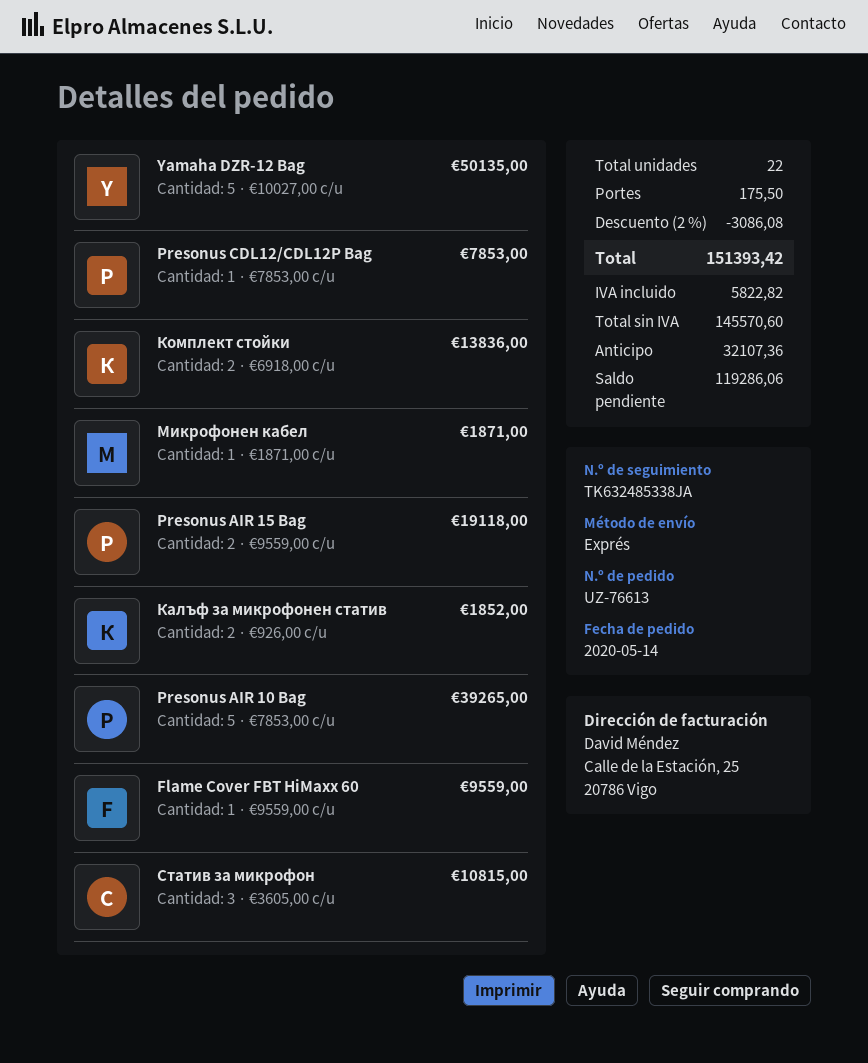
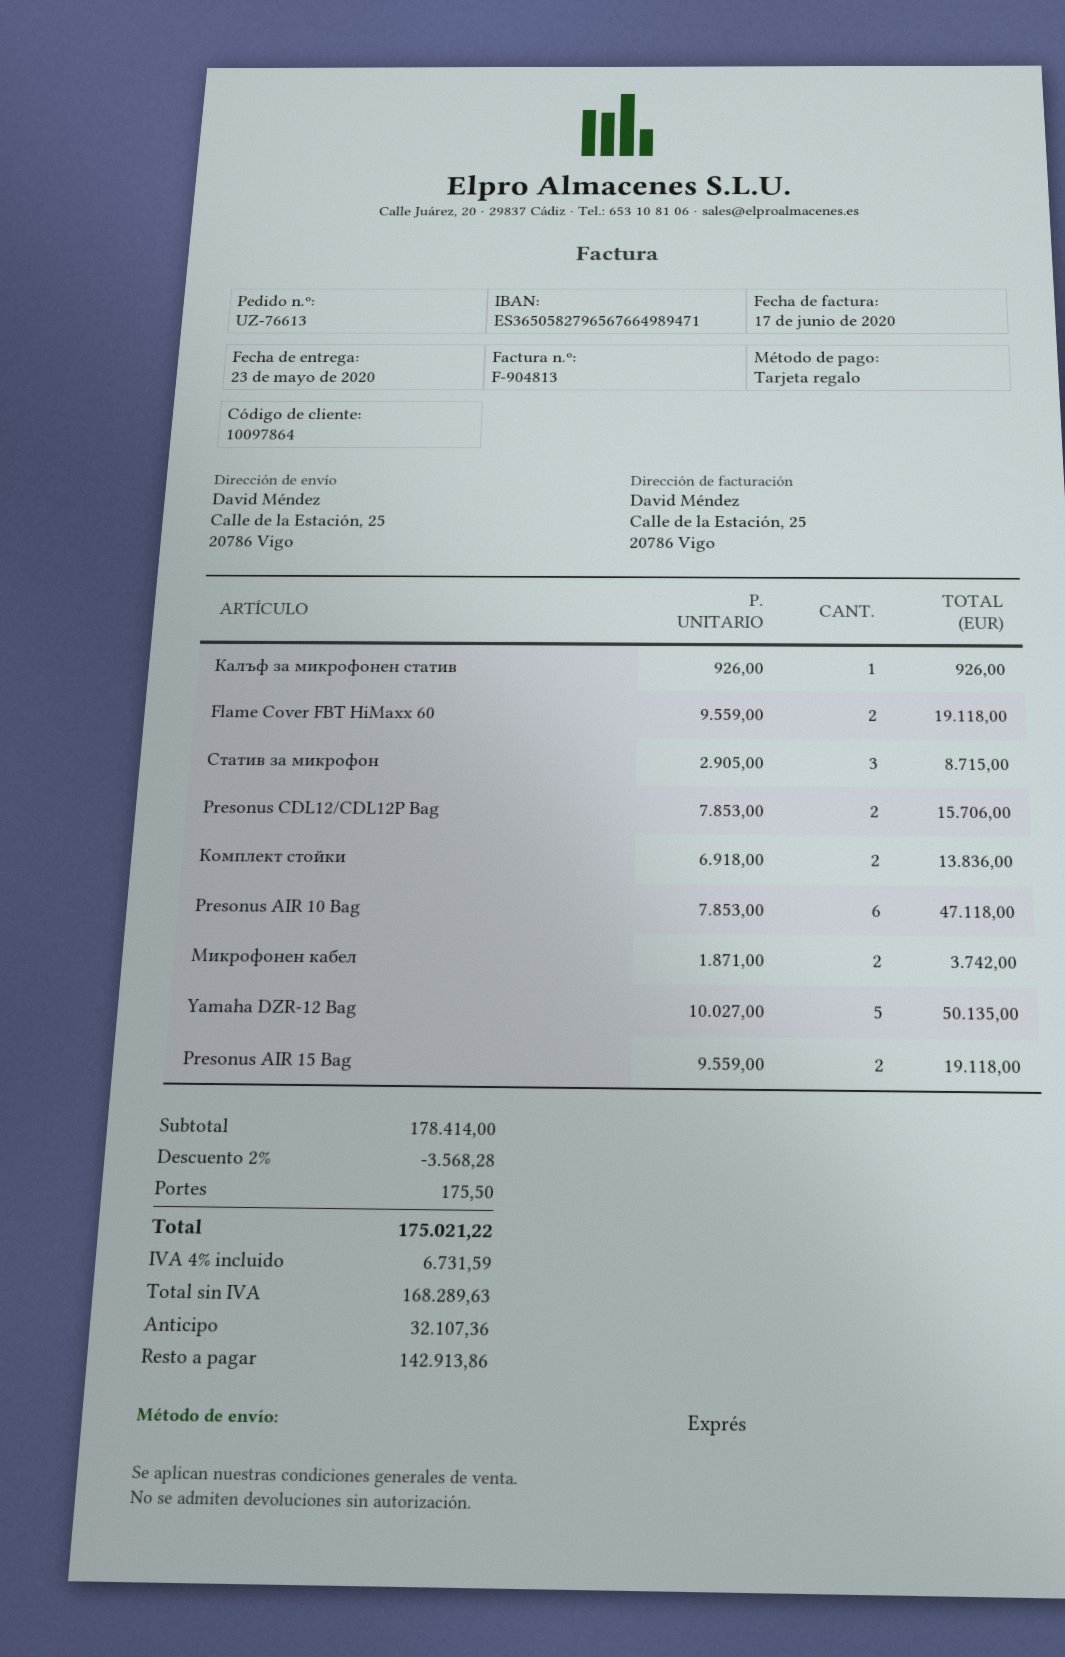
Presonus CDL12/CDL12P Bag: 1 x 7853.00 = 7853.00 -> 2 x 7853.00 = 15706.00
Микрофонен кабел: 1 x 1871.00 = 1871.00 -> 2 x 1871.00 = 3742.00
Калъф за микрофонен статив: 2 x 926.00 = 1852.00 -> 1 x 926.00 = 926.00
Presonus AIR 10 Bag: 5 x 7853.00 = 39265.00 -> 6 x 7853.00 = 47118.00
Flame Cover FBT HiMaxx 60: 1 x 9559.00 = 9559.00 -> 2 x 9559.00 = 19118.00
Статив за микрофон: 3 x 3605.00 = 10815.00 -> 3 x 2905.00 = 8715.00
discount: 2% = 3086.08 -> 2% = 3568.28
net: 145570.60 -> 168289.63
tax: 5822.82 -> 6731.59
total: 151393.42 -> 175021.22
balance: 119286.06 -> 142913.86

